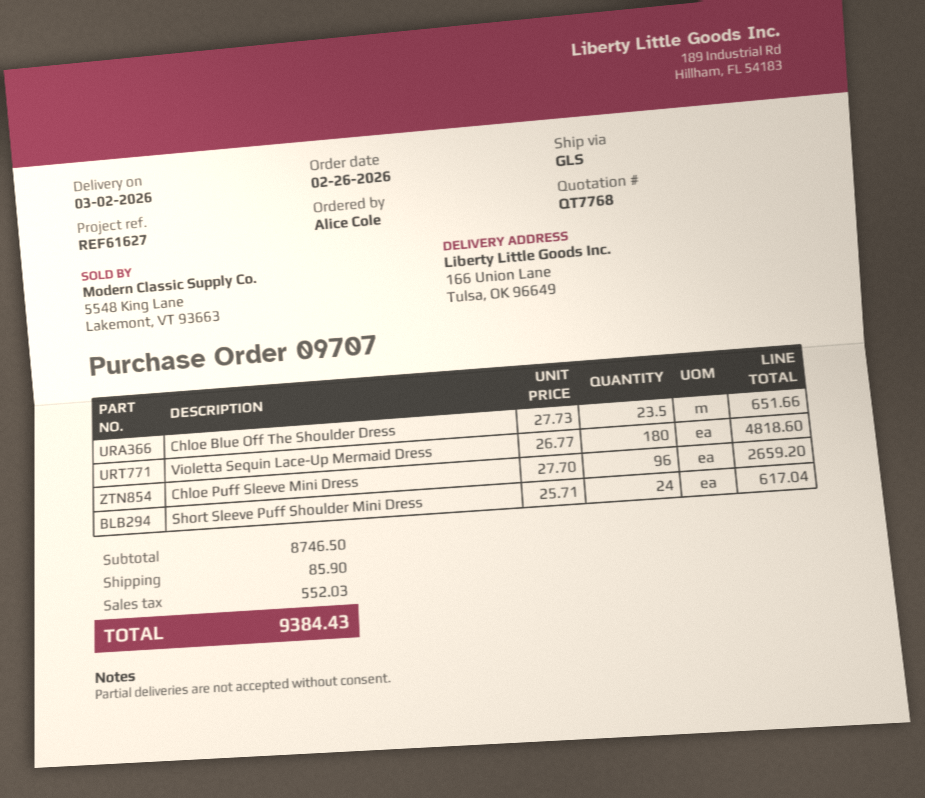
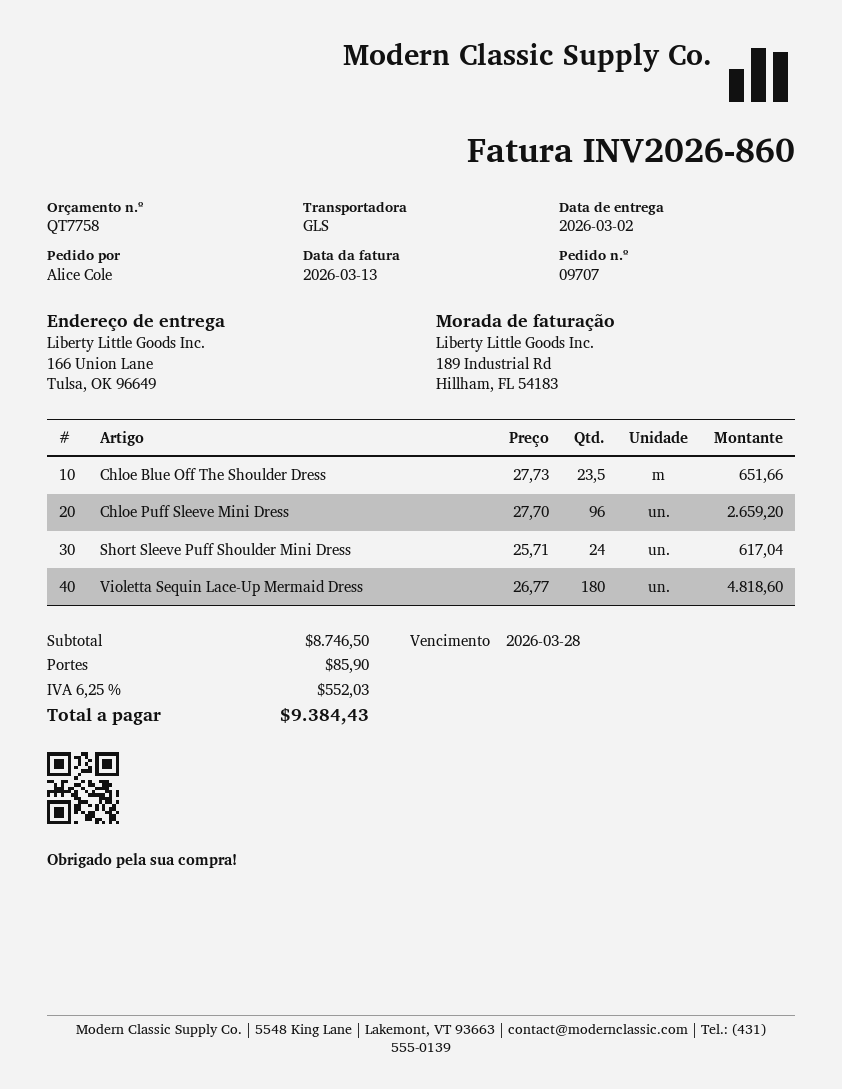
quote number: QT7768 -> QT7758

